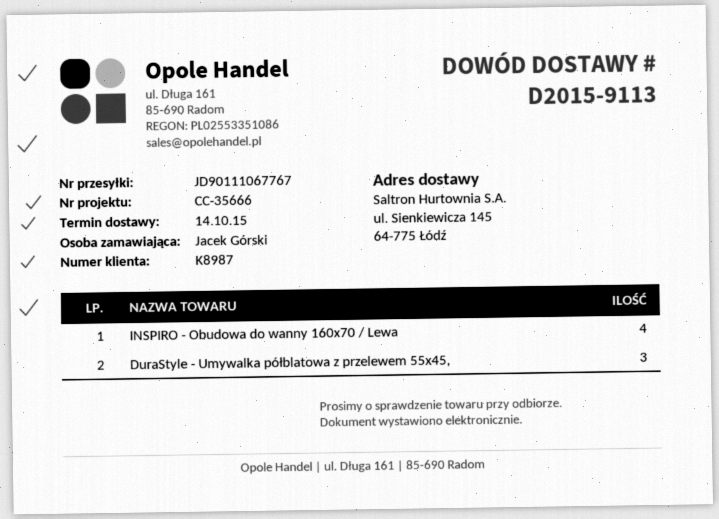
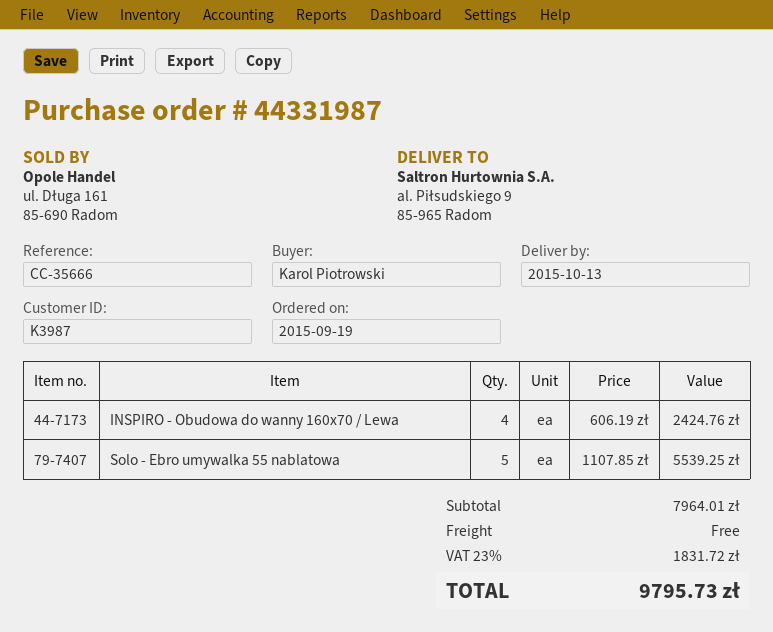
delivery date: 2015-10-14 -> 2015-10-13
customer number: K8987 -> K3987
ordered by: Jacek Górski -> Karol Piotrowski
ship to: ul. Sienkiewicza 145, 64-775 Łódź -> al. Piłsudskiego 9, 85-965 Radom
DuraStyle - Umywalka półblatowa z przelewem 55x45,: 3 -> none
Solo - Ebro umywalka 55 nablatowa: none -> 5

